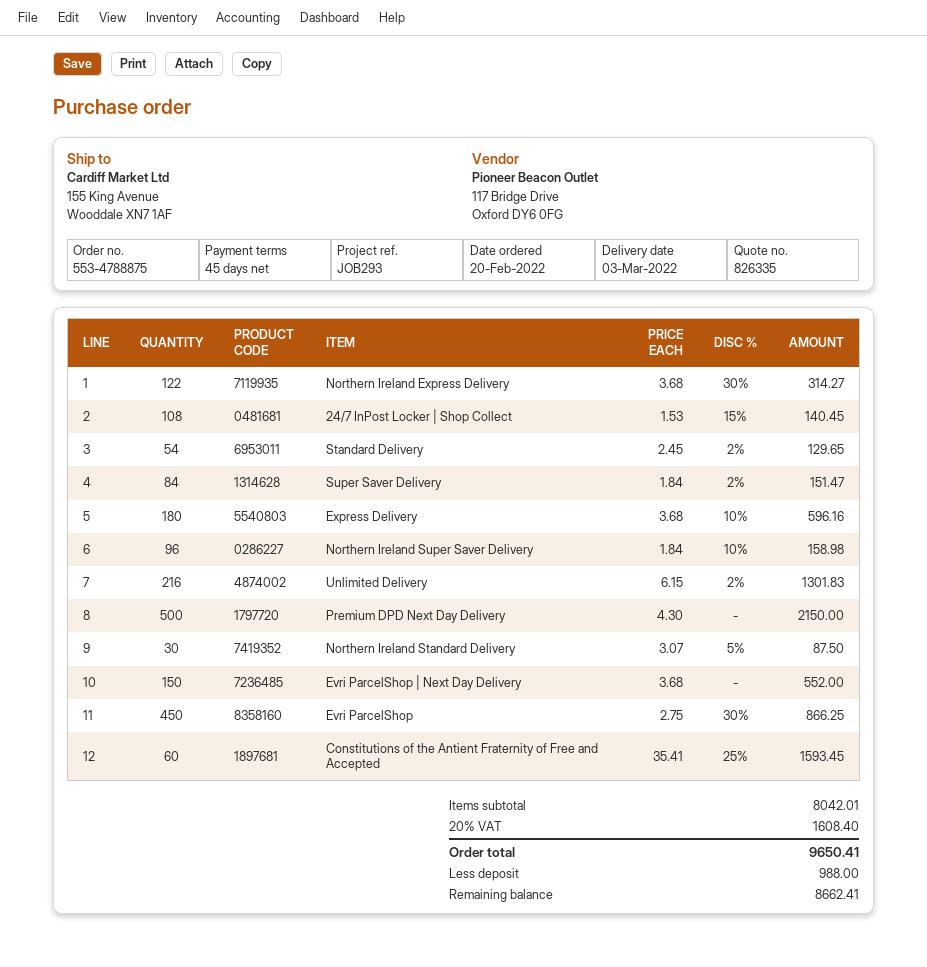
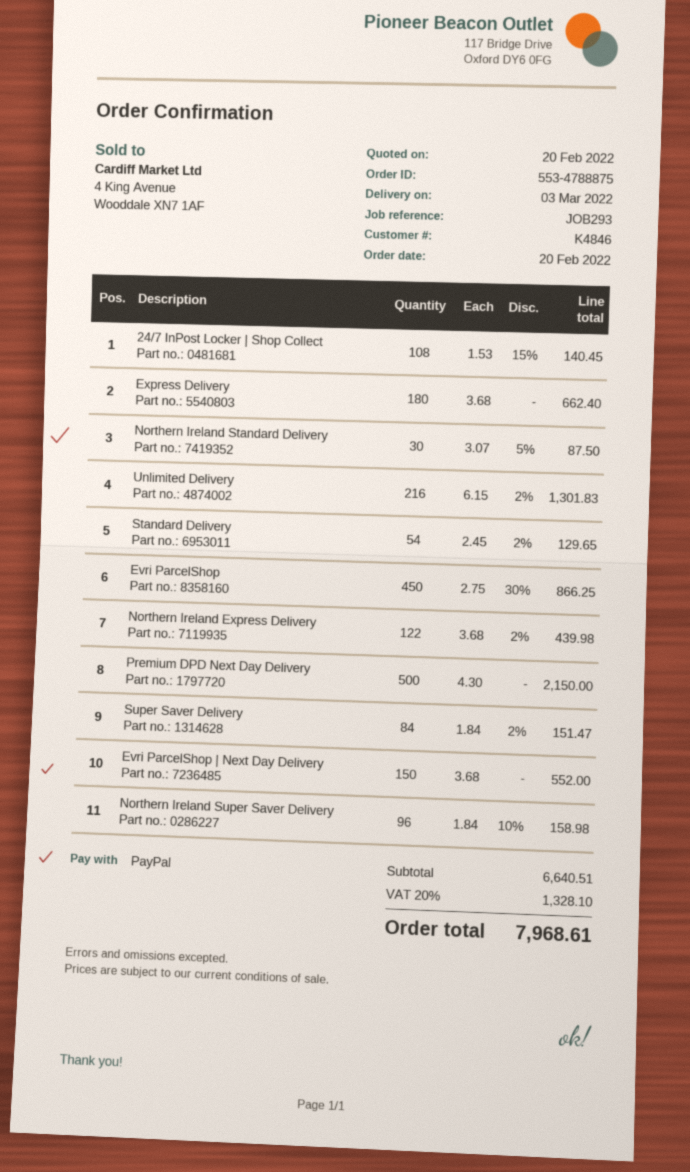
Northern Ireland Express Delivery: 122 x 3.68 - 30% = 314.27 -> 122 x 3.68 - 2% = 439.98
Express Delivery: 180 x 3.68 - 10% = 596.16 -> 180 x 3.68 = 662.40
Constitutions of the Antient Fraternity of Free and Accepted: 60 x 35.41 - 25% = 1593.45 -> none
subtotal: 8042.01 -> 6640.51
tax: 20% = 1608.40 -> 20% = 1328.10
total: 9650.41 -> 7968.61

